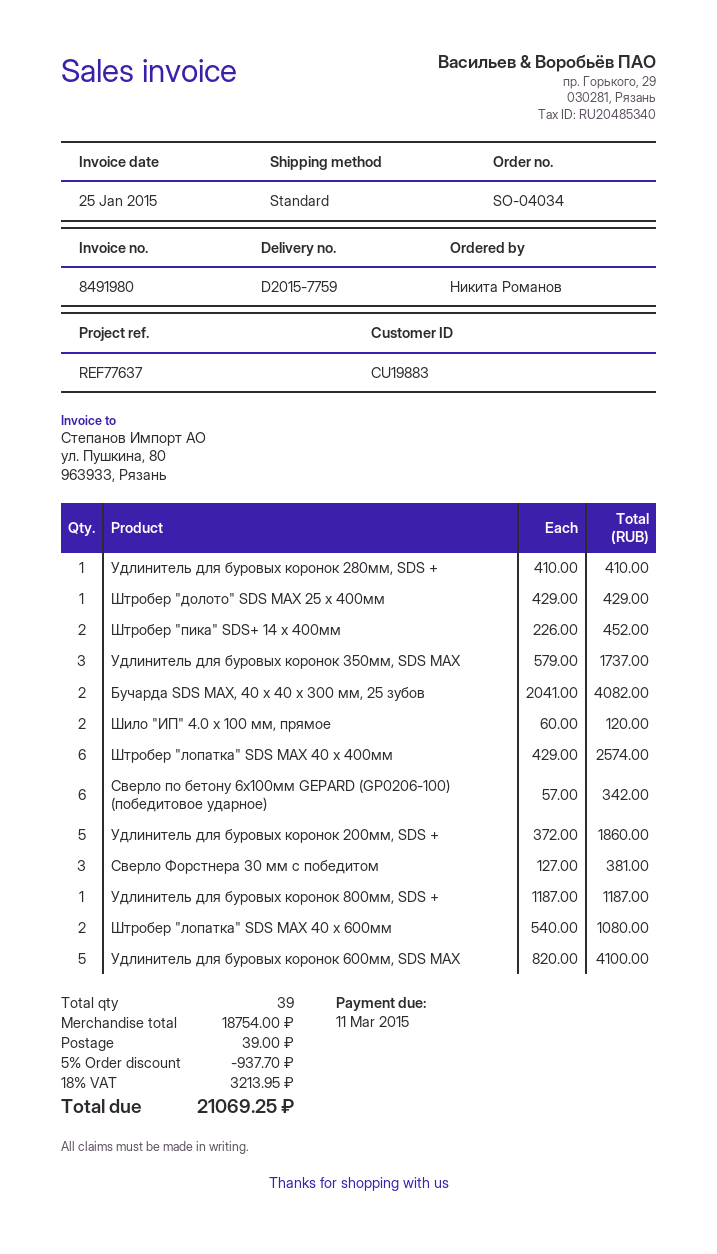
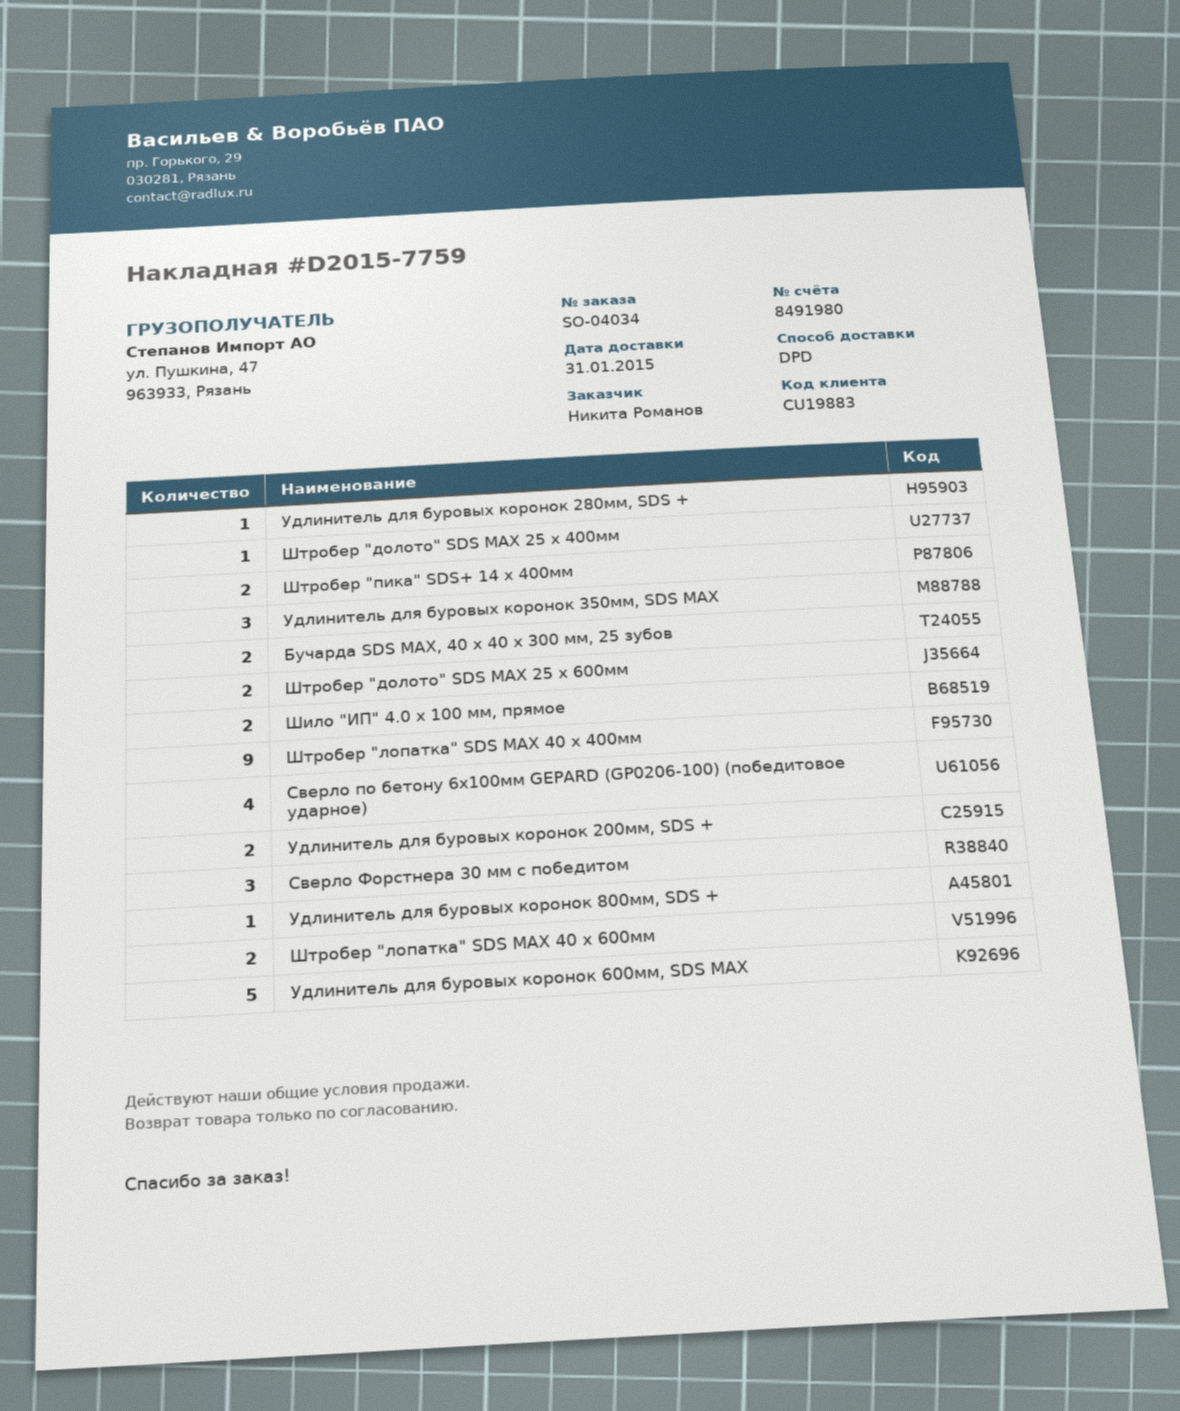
shipping method: standard -> DPD
Штробер "лопатка" SDS МАХ 40 х 400мм: 6 -> 9
Сверло по бетону 6х100мм GEPARD (GP0206-100) (победитовое ударное): 6 -> 4
Удлинитель для буровых коронок 200мм, SDS +: 5 -> 2
Штробер "долото" SDS МАХ 25 х 600мм: none -> 2

